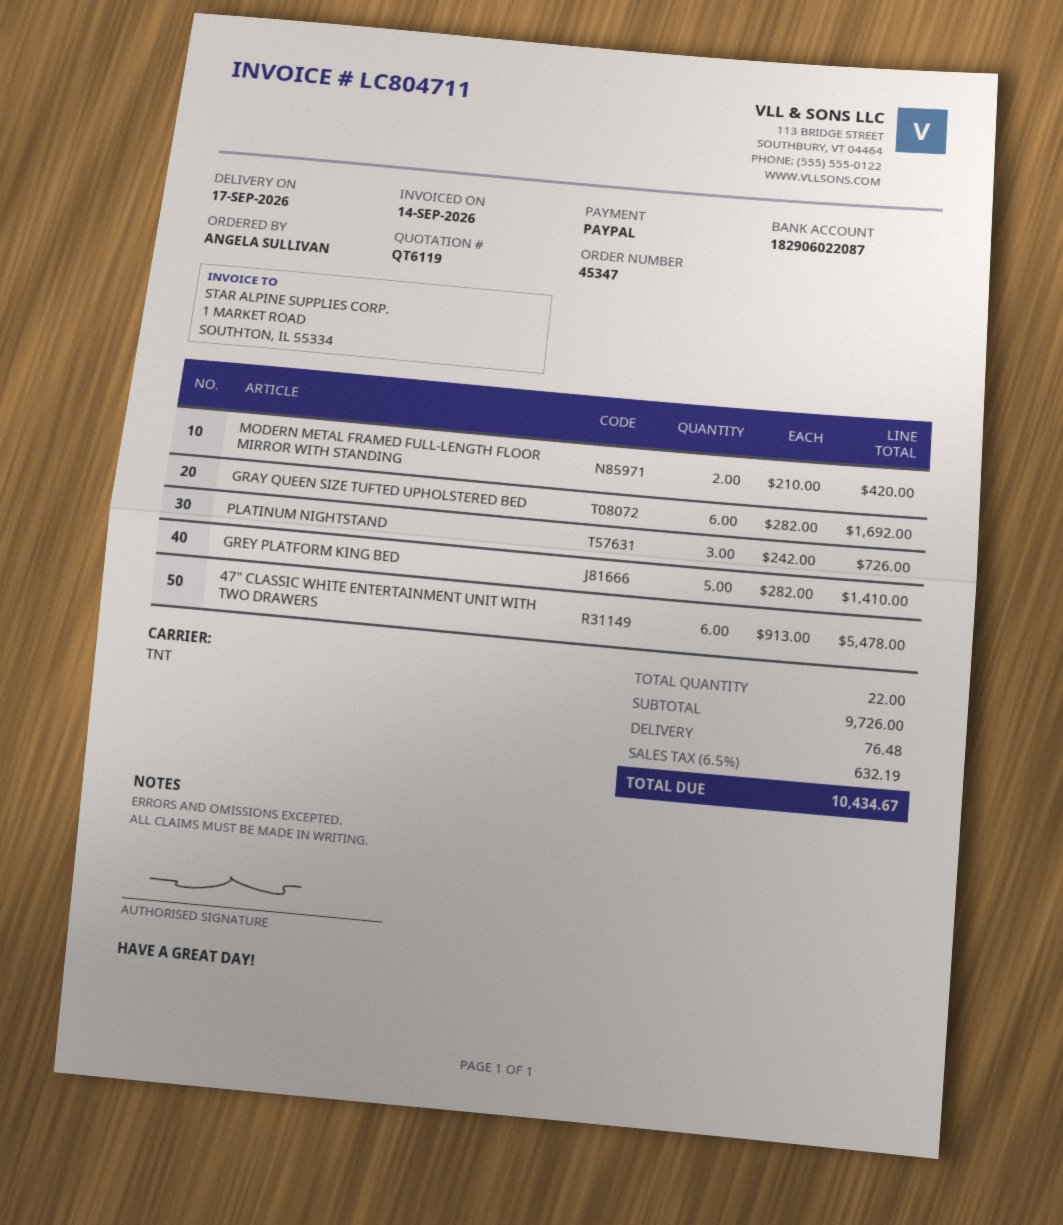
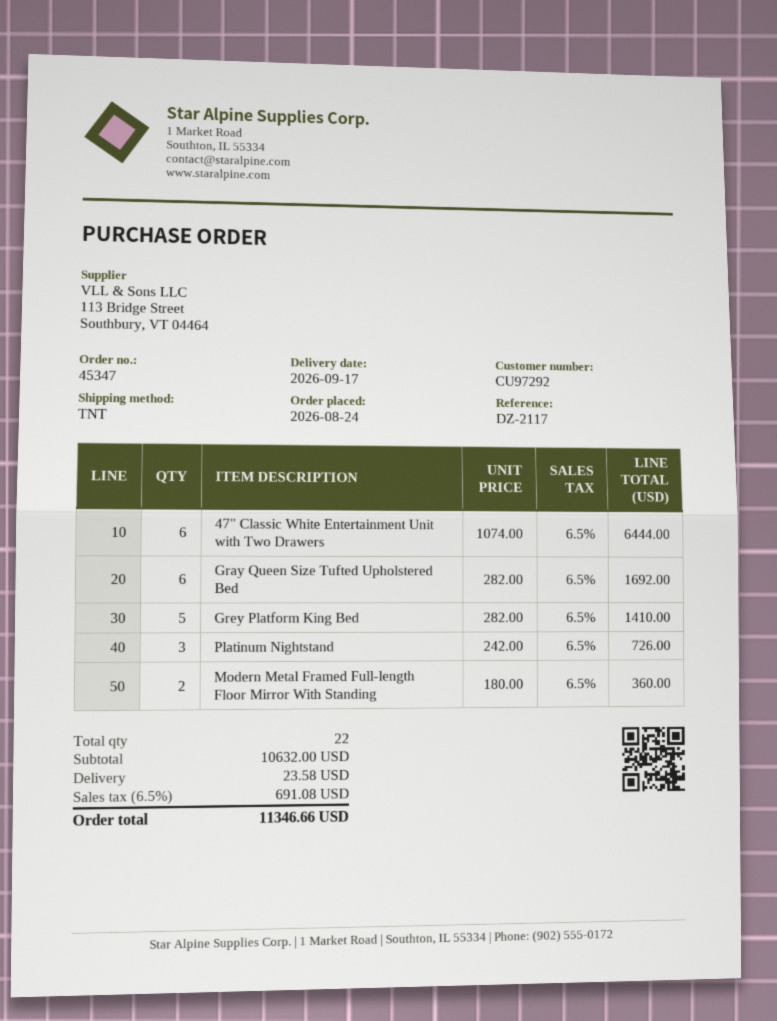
MODERN METAL FRAMED FULL-LENGTH FLOOR MIRROR WITH STANDING: 2 x 210.00 = 420.00 -> 2 x 180.00 = 360.00
47" CLASSIC WHITE ENTERTAINMENT UNIT WITH TWO DRAWERS: 6 x 913.00 = 5478.00 -> 6 x 1074.00 = 6444.00
subtotal: 9726.00 -> 10632.00
shipping: 76.48 -> 23.58
tax: 6.5% = 632.19 -> 6.5% = 691.08
total: 10434.67 -> 11346.66

